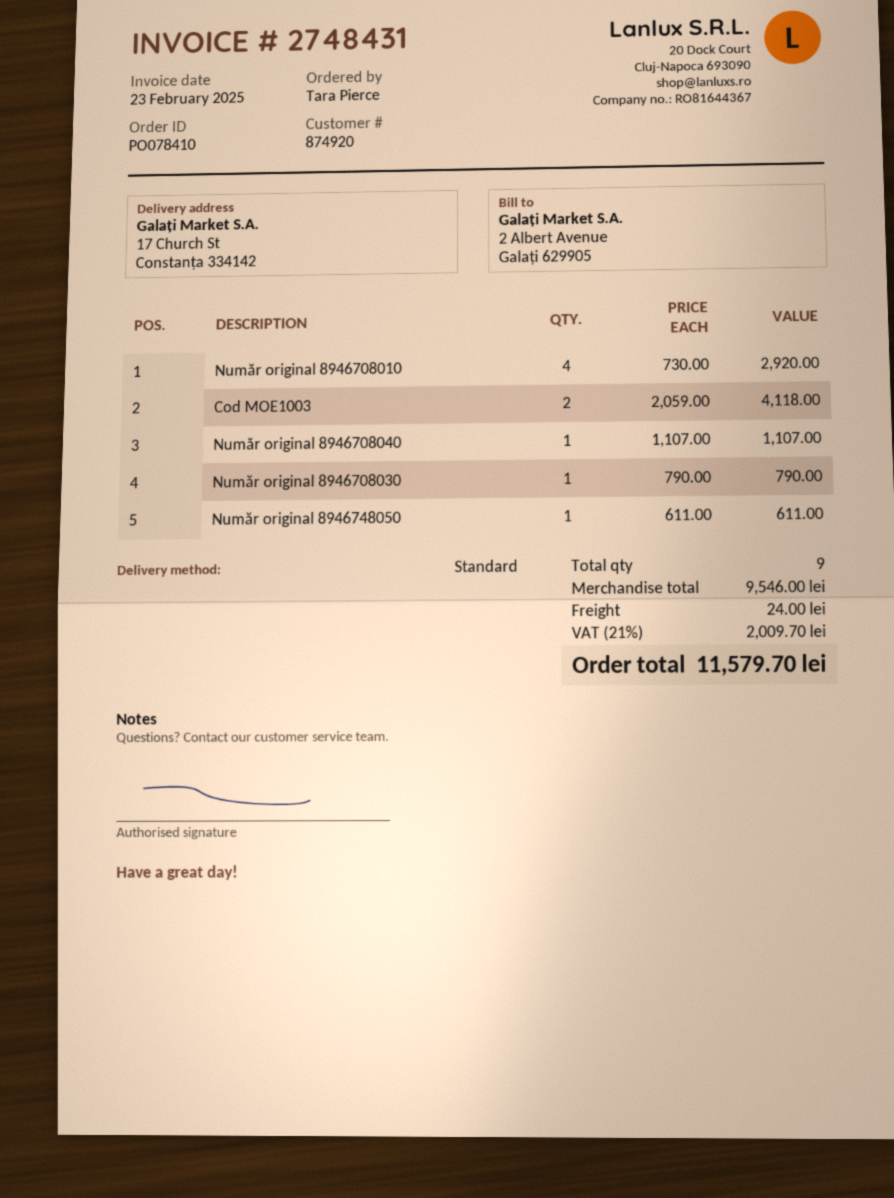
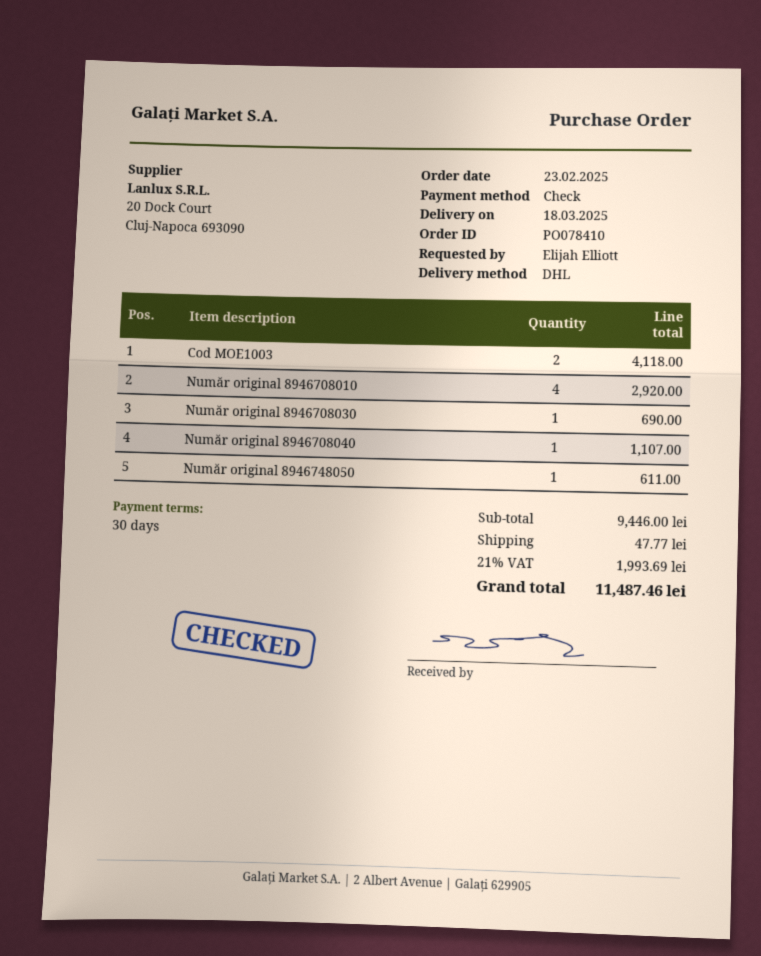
ordered by: Tara Pierce -> Elijah Elliott
shipping method: standard -> DHL
Număr original 8946708030: 1 for 790.00 -> 1 for 690.00
subtotal: 9546.00 -> 9446.00
shipping: 24.00 -> 47.77
tax: 21% = 2009.70 -> 21% = 1993.69
total: 11579.70 -> 11487.46

